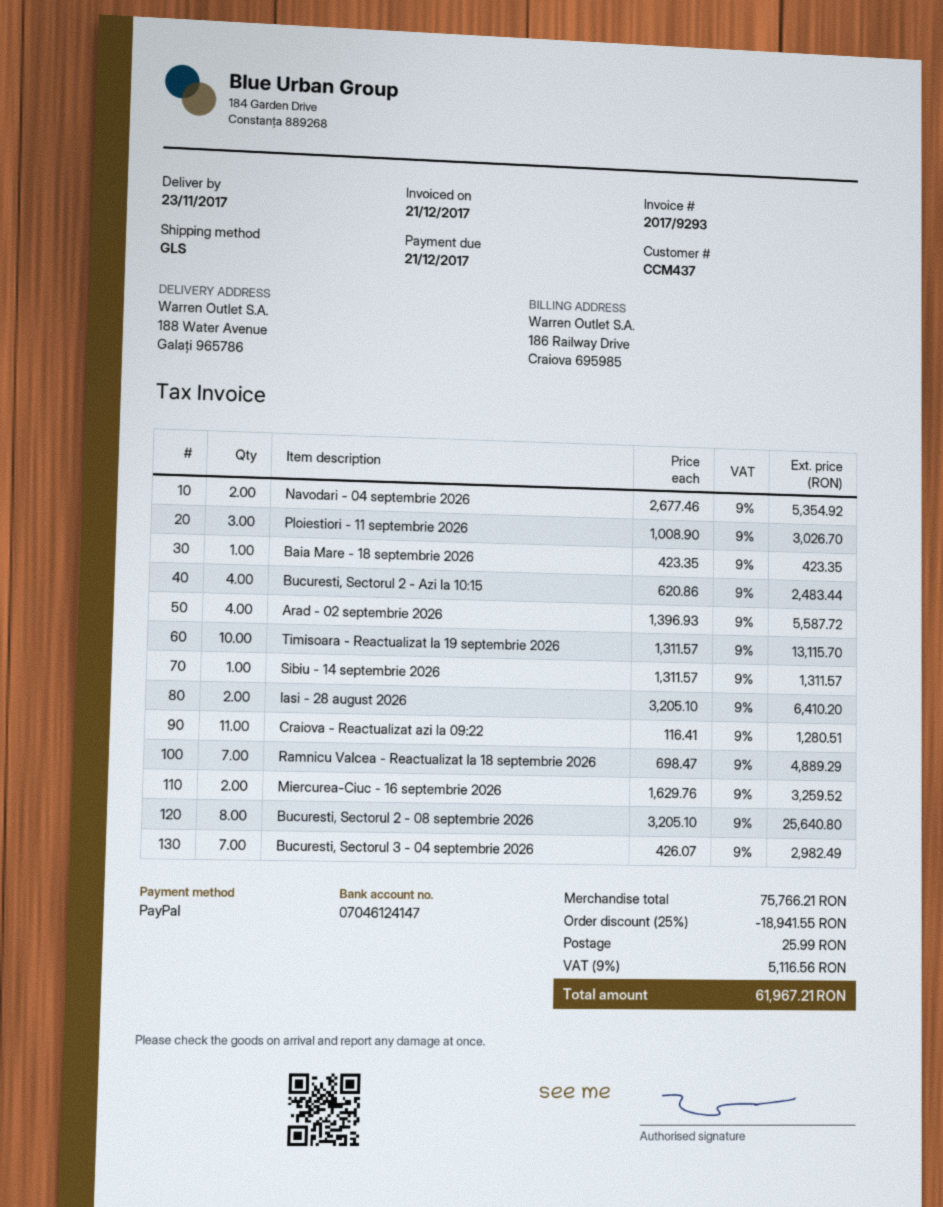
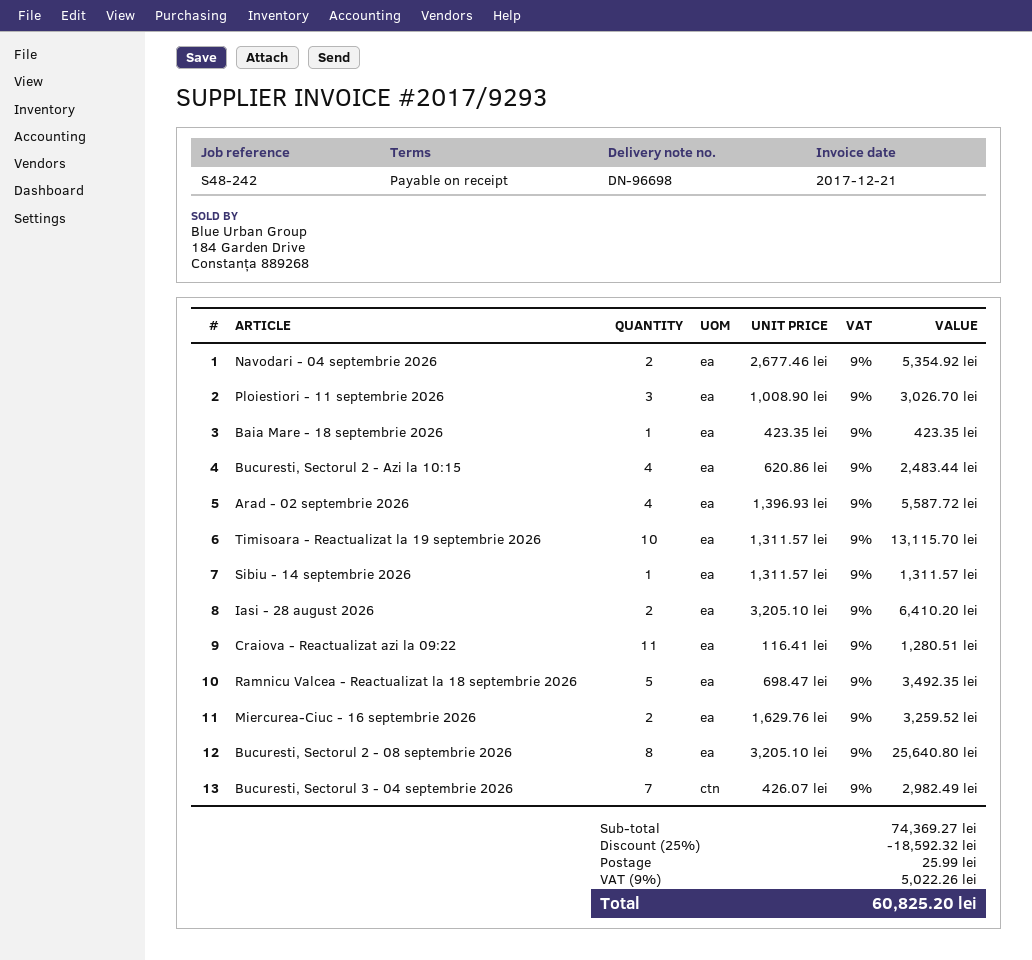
Ramnicu Valcea - Reactualizat la 18 septembrie 2026: 7 x 698.47 = 4889.29 -> 5 x 698.47 = 3492.35
subtotal: 75766.21 -> 74369.27
discount: 25% = 18941.55 -> 25% = 18592.32
tax: 9% = 5116.56 -> 9% = 5022.26
total: 61967.21 -> 60825.20

